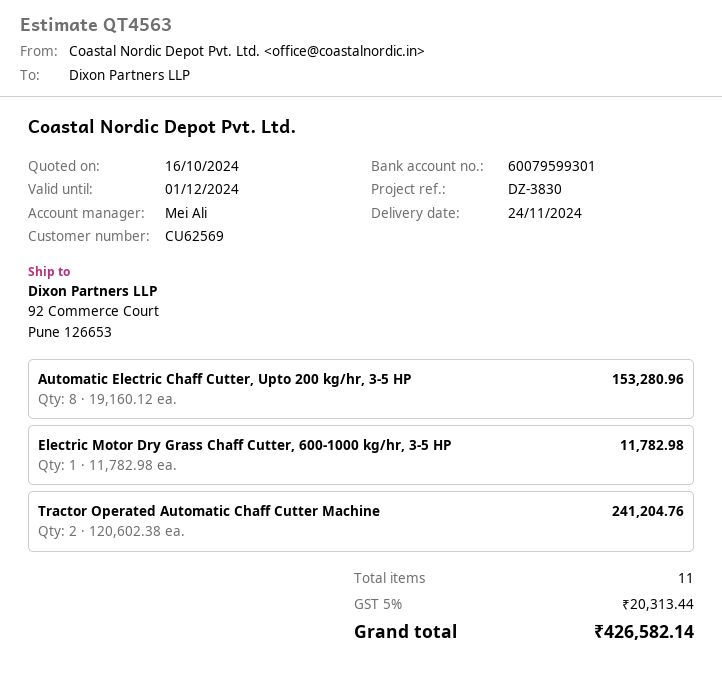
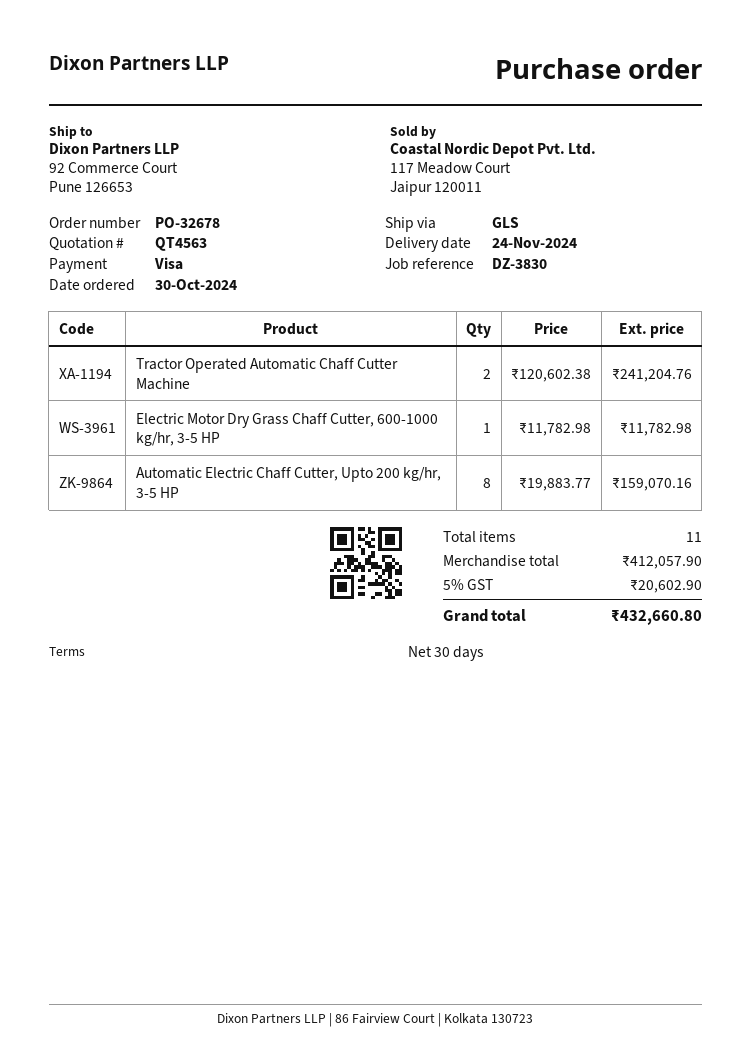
Automatic Electric Chaff Cutter, Upto 200 kg/hr, 3-5 HP: 8 x 19160.12 = 153280.96 -> 8 x 19883.77 = 159070.16
tax: 5% = 20313.44 -> 5% = 20602.90
total: 426582.14 -> 432660.80

